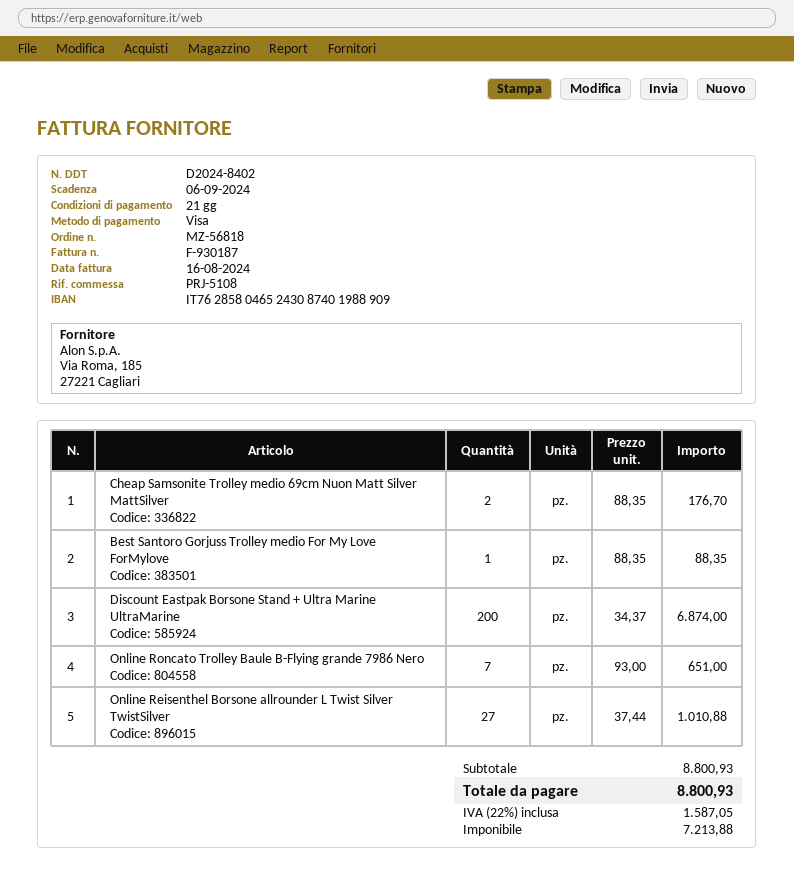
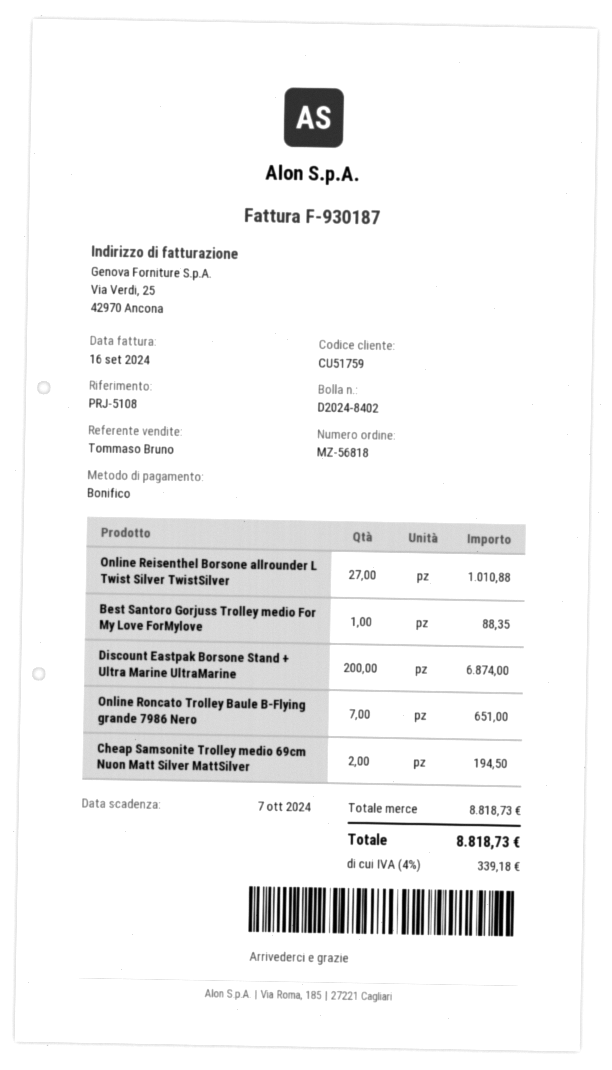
invoice date: 2024-08-16 -> 2024-09-16
due date: 2024-09-06 -> 2024-10-07
payment method: Visa -> bank transfer
Cheap Samsonite Trolley medio 69cm Nuon Matt Silver MattSilver: 2 for 176.70 -> 2 for 194.50
subtotal: 8800.93 -> 8818.73
tax: 22% = 1587.05 -> 4% = 339.18
total: 8800.93 -> 8818.73

